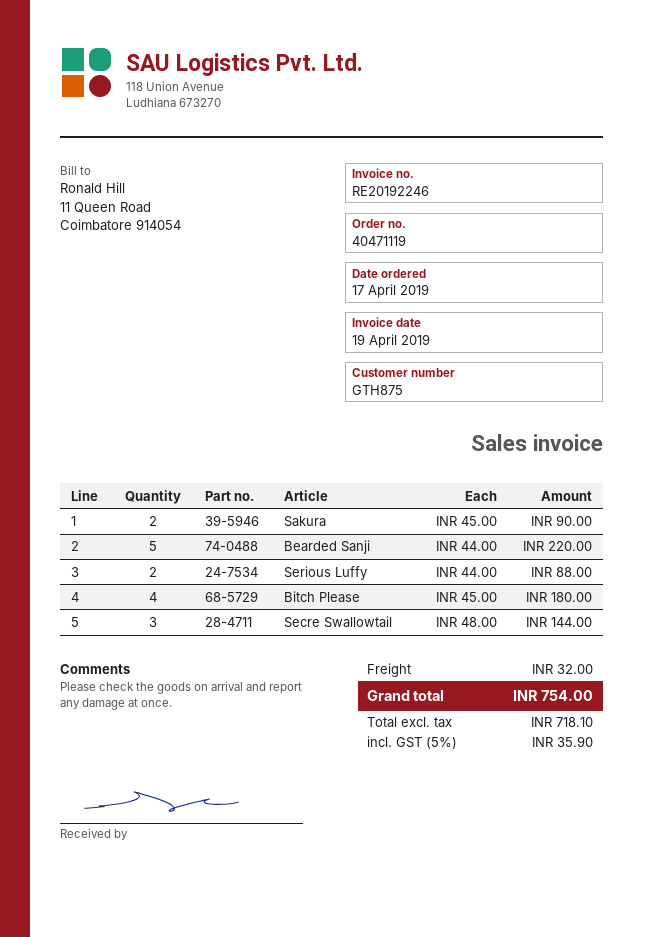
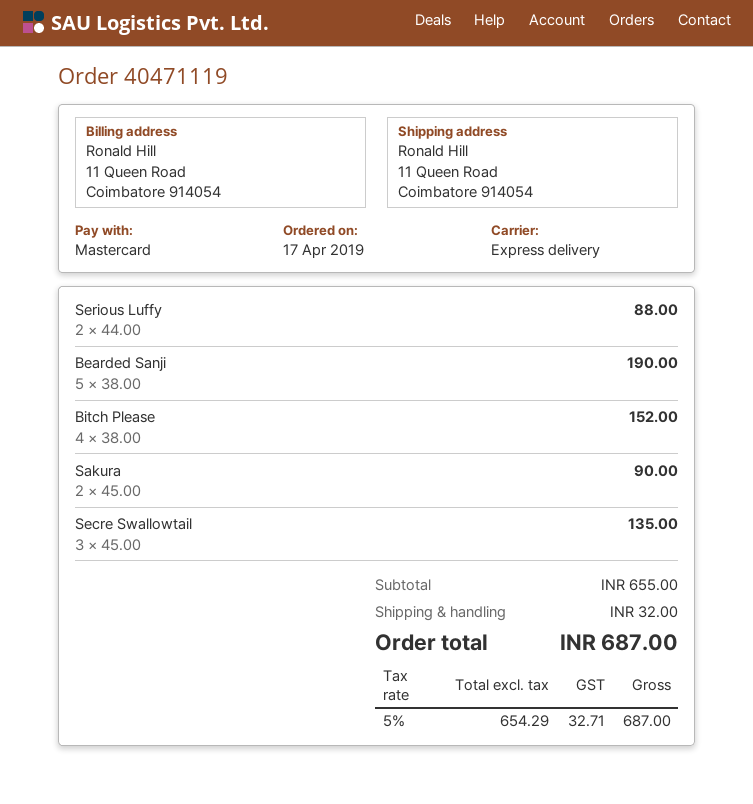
Bearded Sanji: 5 x 44.00 = 220.00 -> 5 x 38.00 = 190.00
Bitch Please: 4 x 45.00 = 180.00 -> 4 x 38.00 = 152.00
Secre Swallowtail: 3 x 48.00 = 144.00 -> 3 x 45.00 = 135.00
net: 718.10 -> 654.29
tax: 5% = 35.90 -> 5% = 32.71
total: 754.00 -> 687.00

